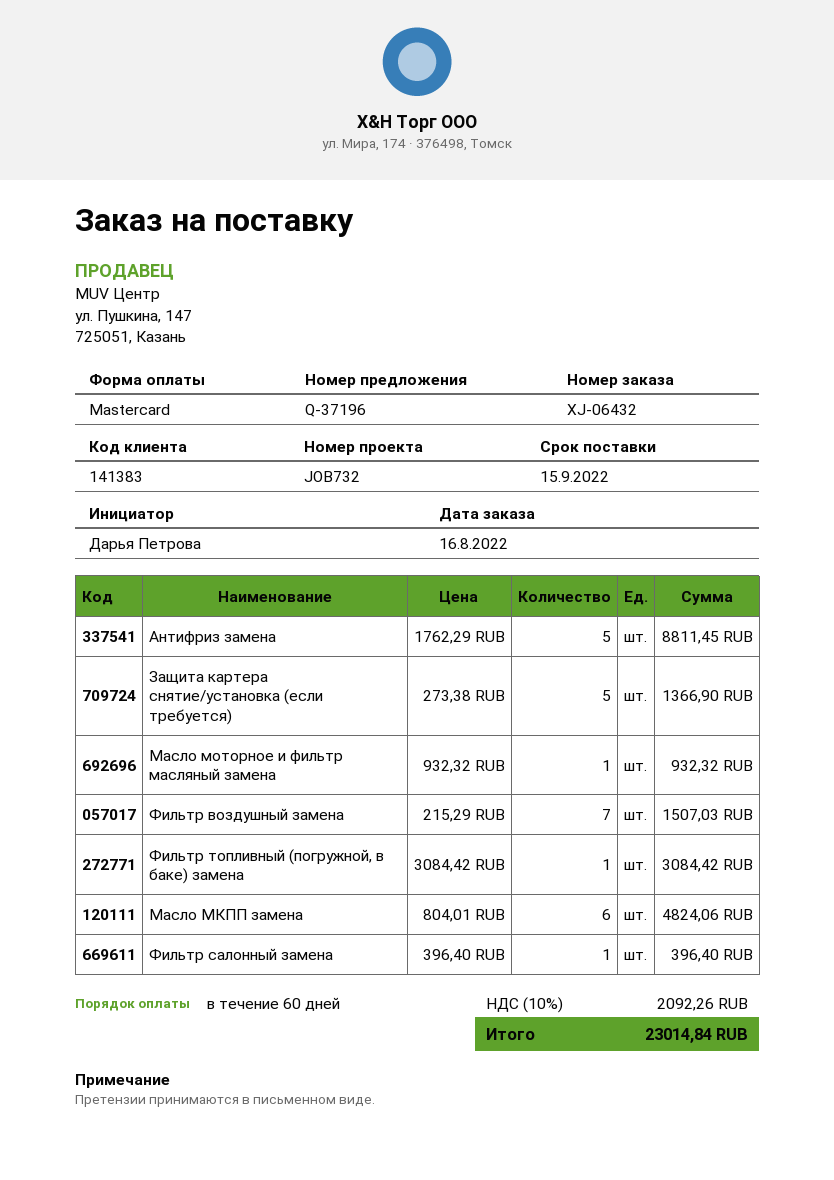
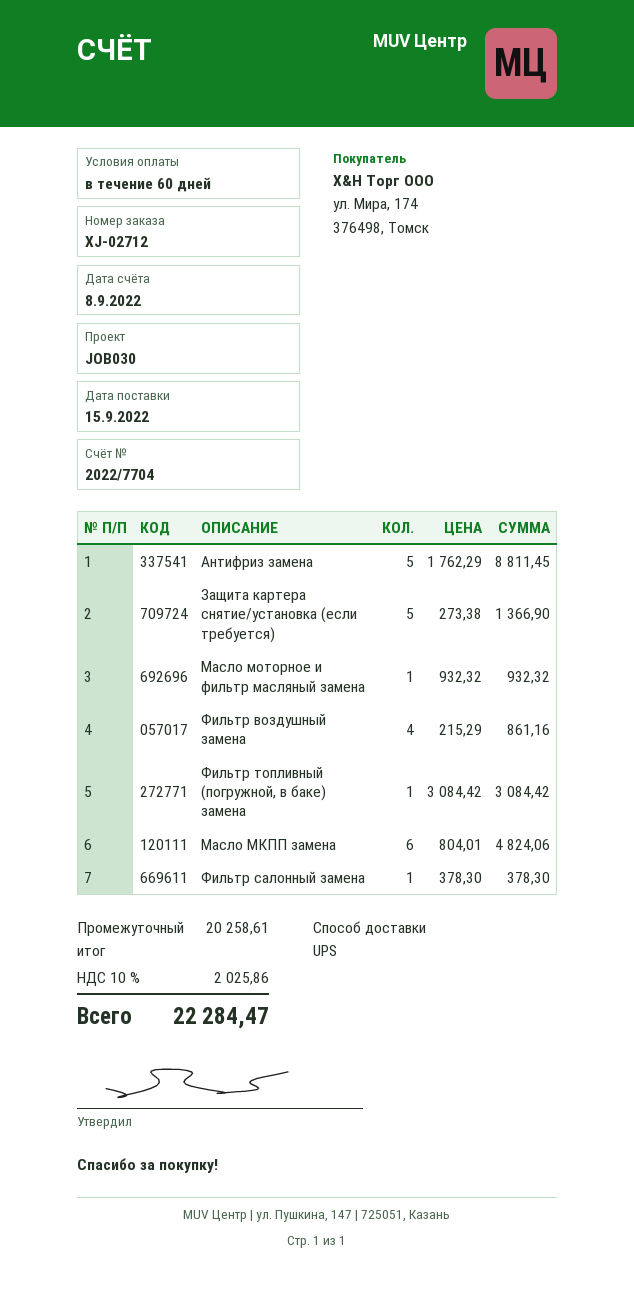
order number: XJ-06432 -> XJ-02712
reference: JOB732 -> JOB030
Фильтр воздушный замена: 7 x 215.29 = 1507.03 -> 4 x 215.29 = 861.16
Фильтр салонный замена: 1 x 396.40 = 396.40 -> 1 x 378.30 = 378.30
tax: 10% = 2092.26 -> 10% = 2025.86
total: 23014.84 -> 22284.47

